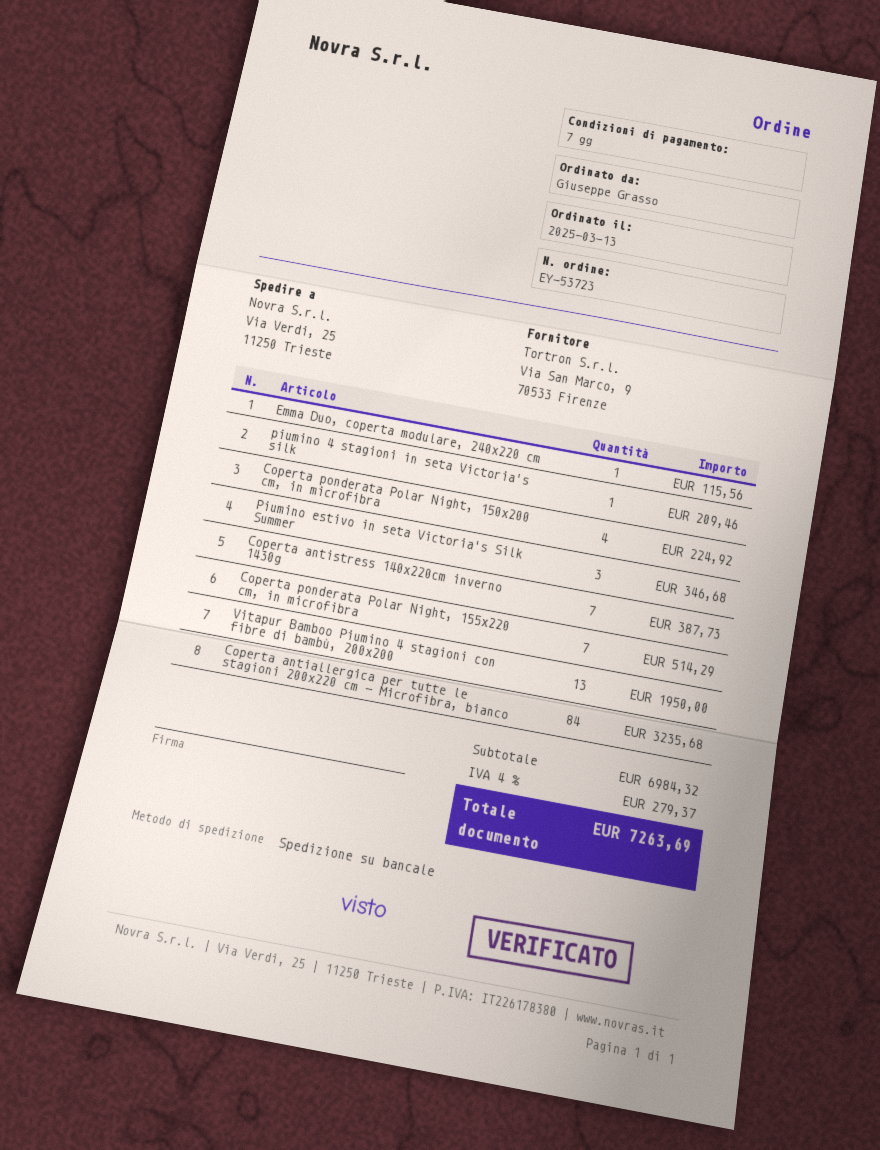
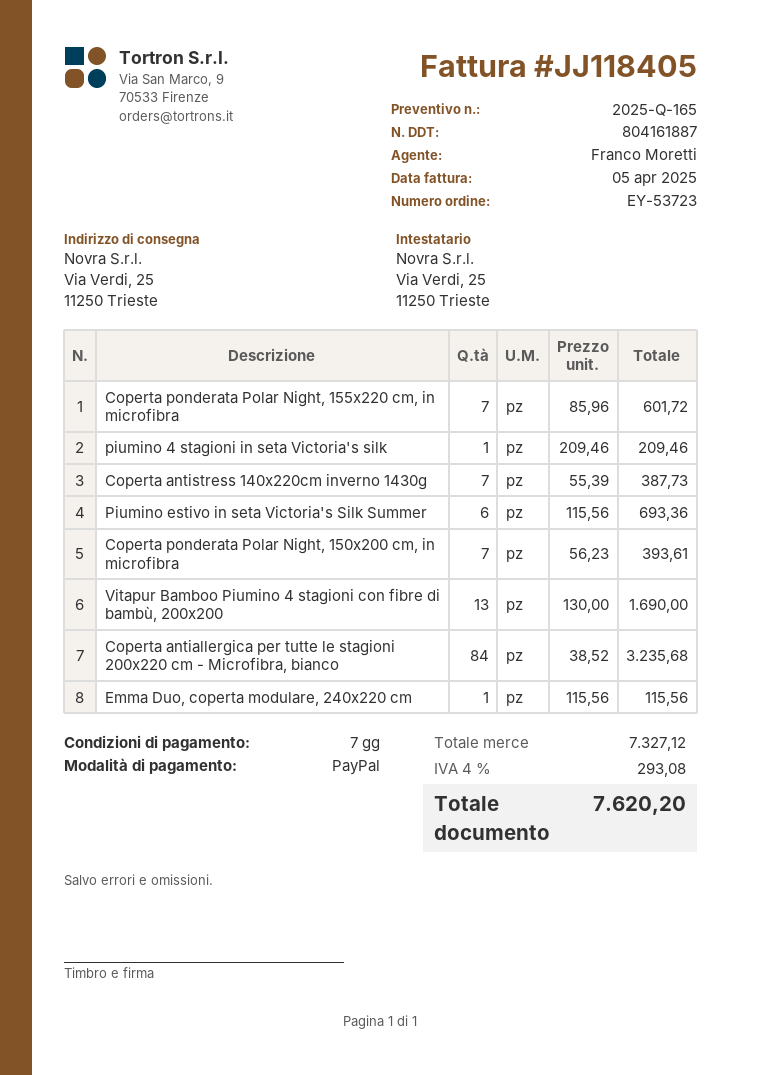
Coperta ponderata Polar Night, 150x200 cm, in microfibra: 4 for 224.92 -> 7 for 393.61
Piumino estivo in seta Victoria's Silk Summer: 3 for 346.68 -> 6 for 693.36
Coperta ponderata Polar Night, 155x220 cm, in microfibra: 7 for 514.29 -> 7 for 601.72
Vitapur Bamboo Piumino 4 stagioni con fibre di bambù, 200x200: 13 for 1950.00 -> 13 for 1690.00
subtotal: 6984.32 -> 7327.12
tax: 4% = 279.37 -> 4% = 293.08
total: 7263.69 -> 7620.20

